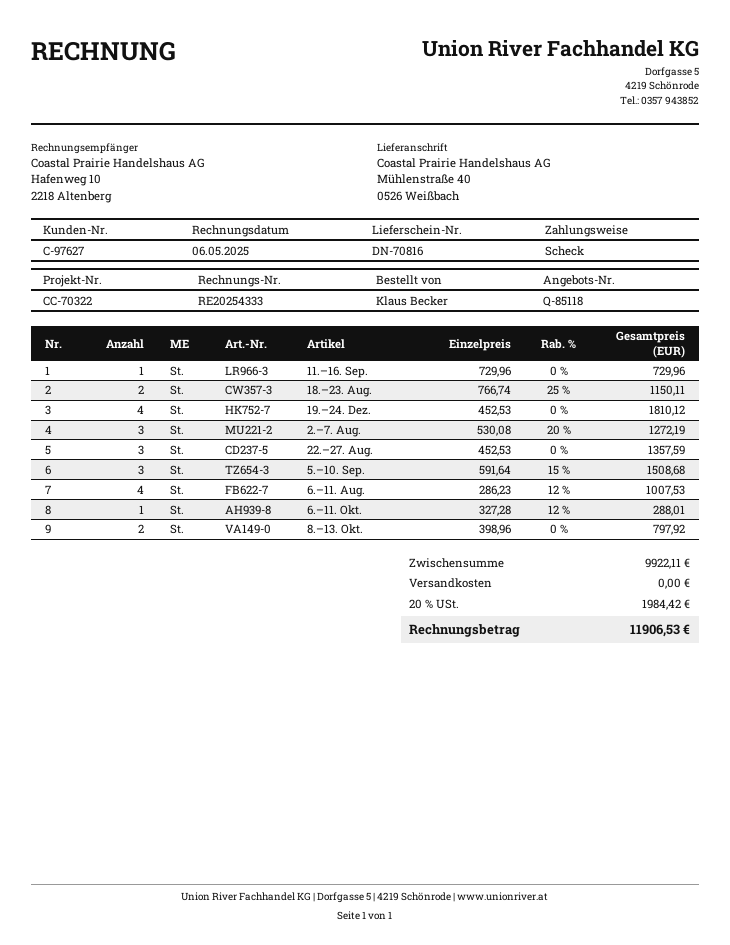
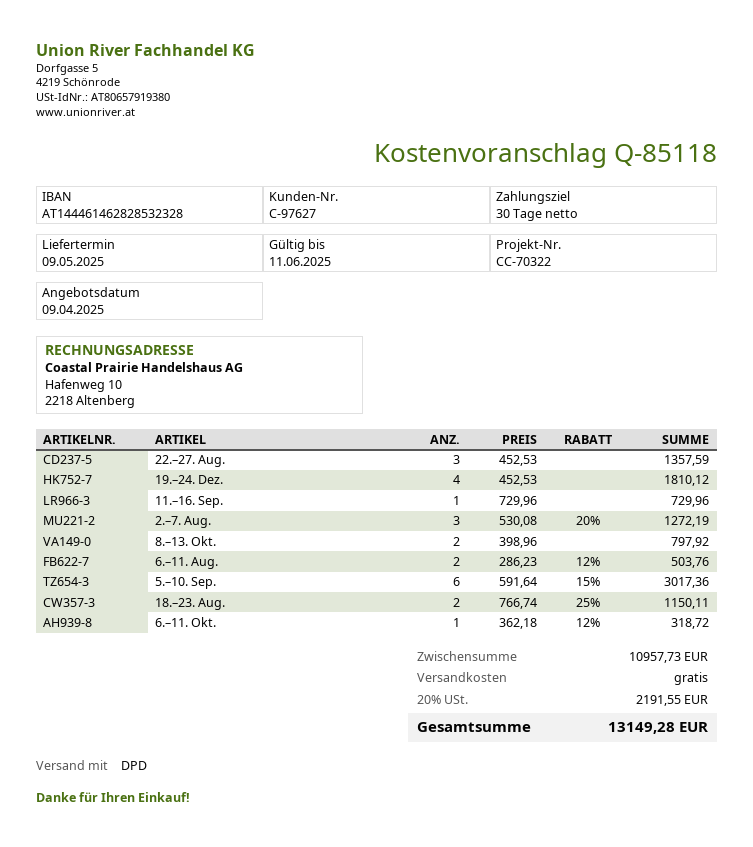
5.–10. Sep.: 3 x 591.64 - 15% = 1508.68 -> 6 x 591.64 - 15% = 3017.36
6.–11. Aug.: 4 x 286.23 - 12% = 1007.53 -> 2 x 286.23 - 12% = 503.76
6.–11. Okt.: 1 x 327.28 - 12% = 288.01 -> 1 x 362.18 - 12% = 318.72
subtotal: 9922.11 -> 10957.73
tax: 20% = 1984.42 -> 20% = 2191.55
total: 11906.53 -> 13149.28

